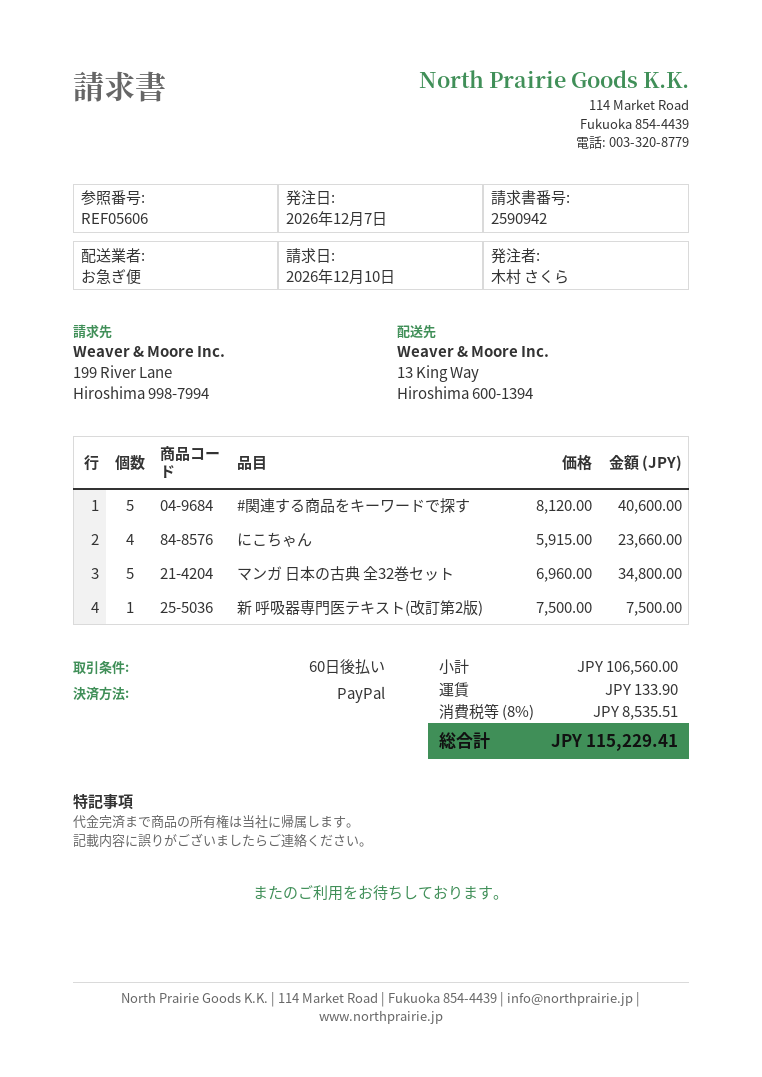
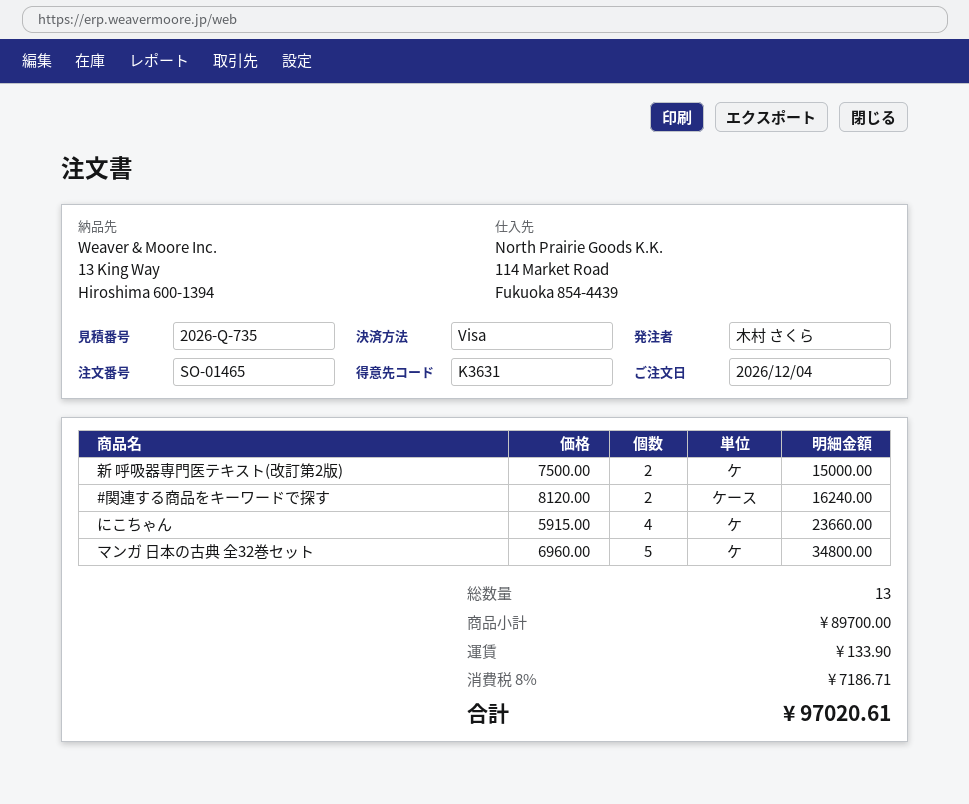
order date: 2026-12-07 -> 2026-12-04
payment method: PayPal -> Visa
#関連する商品をキーワードで探す: 5 x 8120.00 = 40600.00 -> 2 x 8120.00 = 16240.00
新 呼吸器専門医テキスト(改訂第2版): 1 x 7500.00 = 7500.00 -> 2 x 7500.00 = 15000.00
subtotal: 106560.00 -> 89700.00
tax: 8% = 8535.51 -> 8% = 7186.71
total: 115229.41 -> 97020.61

